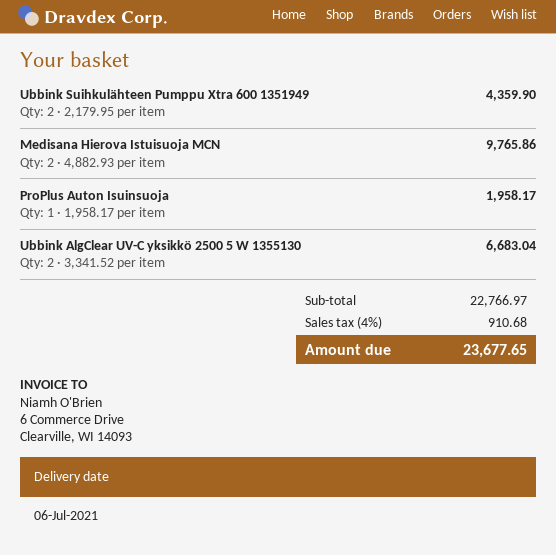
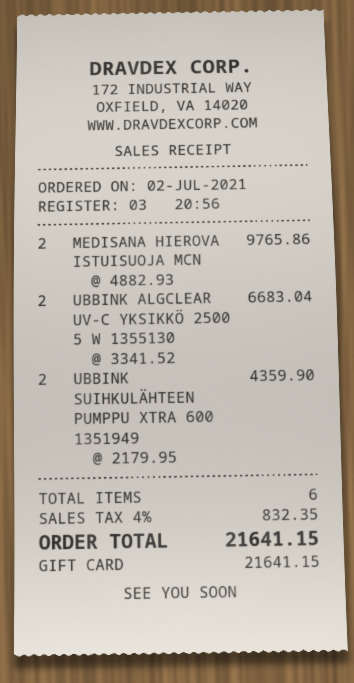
ProPlus Auton Isuinsuoja: 1 x 1958.17 = 1958.17 -> none
tax: 4% = 910.68 -> 4% = 832.35
total: 23677.65 -> 21641.15

